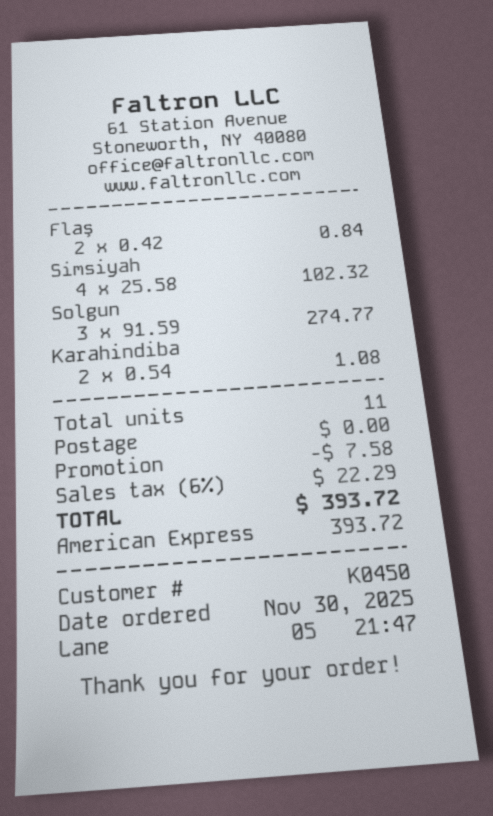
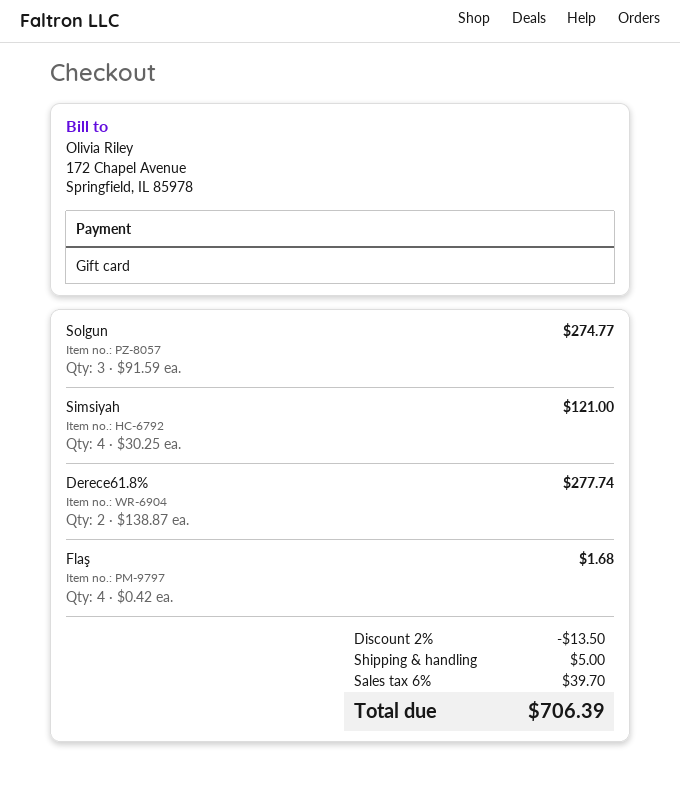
payment method: American Express -> gift card
Flaş: 2 x 0.42 = 0.84 -> 4 x 0.42 = 1.68
Simsiyah: 4 x 25.58 = 102.32 -> 4 x 30.25 = 121.00
Karahindiba: 2 x 0.54 = 1.08 -> none
Derece61.8%: none -> 2 x 138.87 = 277.74
discount: 7.58 -> 13.50
shipping: 0.00 -> 5.00
tax: 6% = 22.29 -> 6% = 39.70
total: 393.72 -> 706.39

